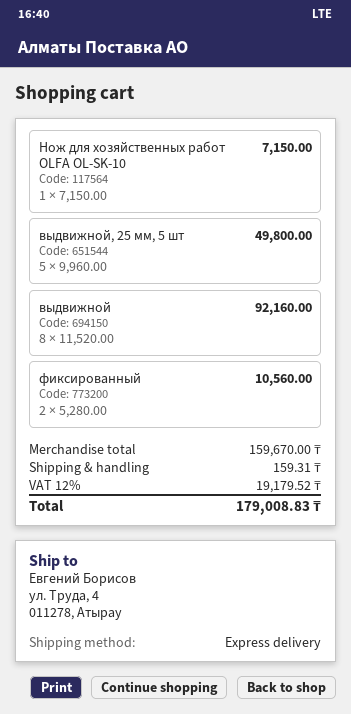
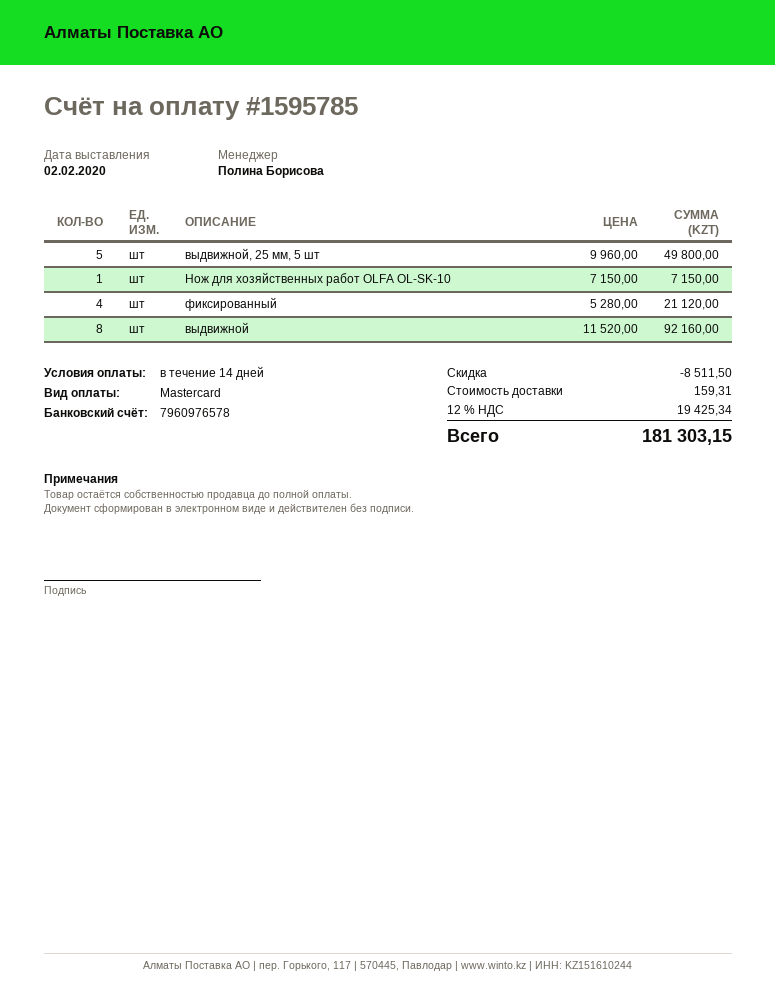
фиксированный: 2 x 5280.00 = 10560.00 -> 4 x 5280.00 = 21120.00
discount: none -> 8511.50
tax: 12% = 19179.52 -> 12% = 19425.34
total: 179008.83 -> 181303.15

